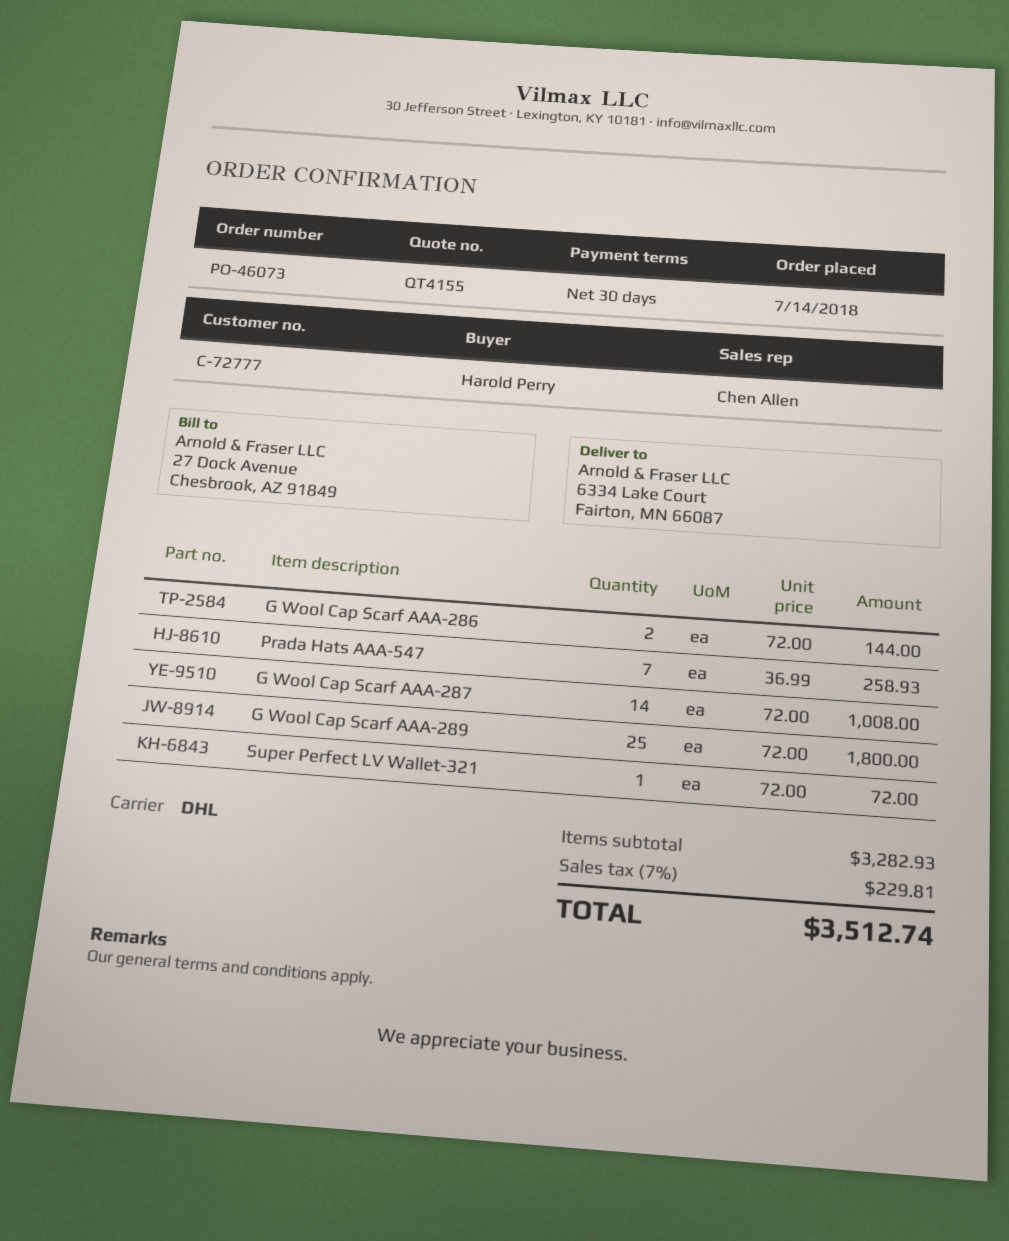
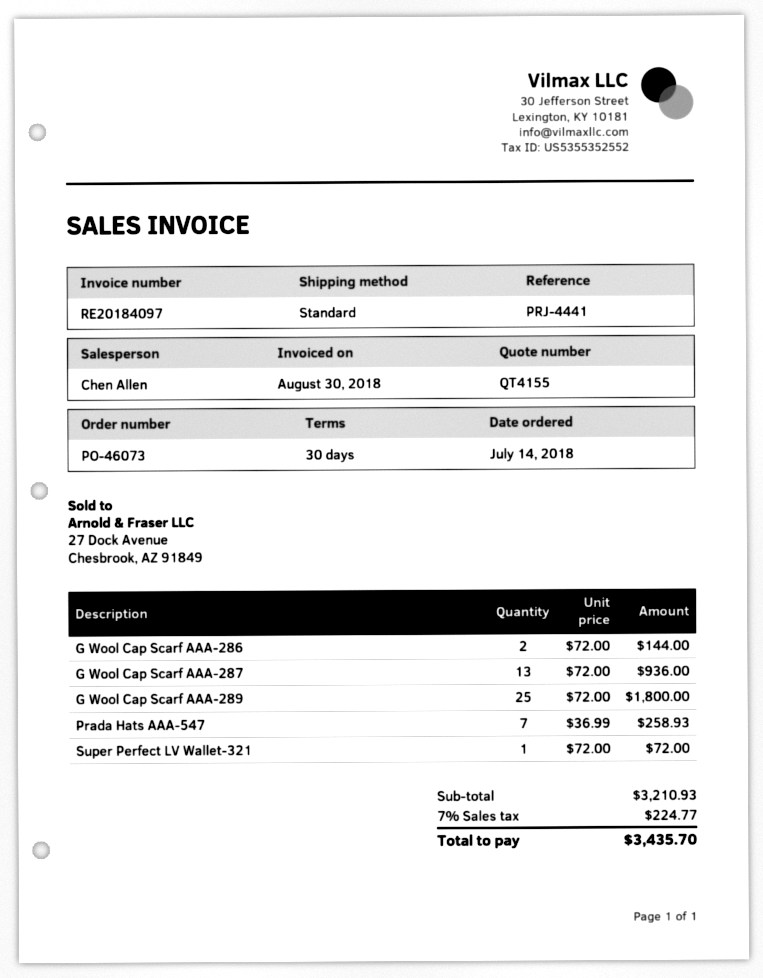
shipping method: DHL -> standard
G Wool Cap Scarf AAA-287: 14 x 72.00 = 1008.00 -> 13 x 72.00 = 936.00
subtotal: 3282.93 -> 3210.93
tax: 7% = 229.81 -> 7% = 224.77
total: 3512.74 -> 3435.70

